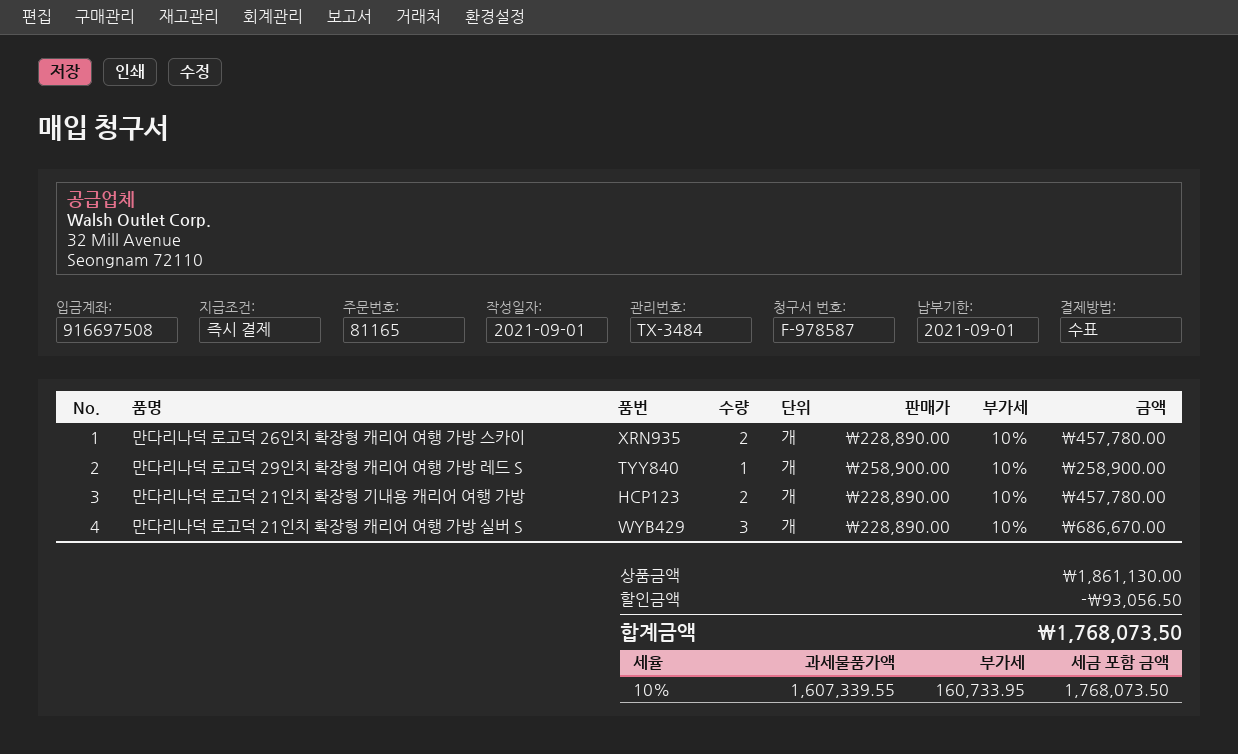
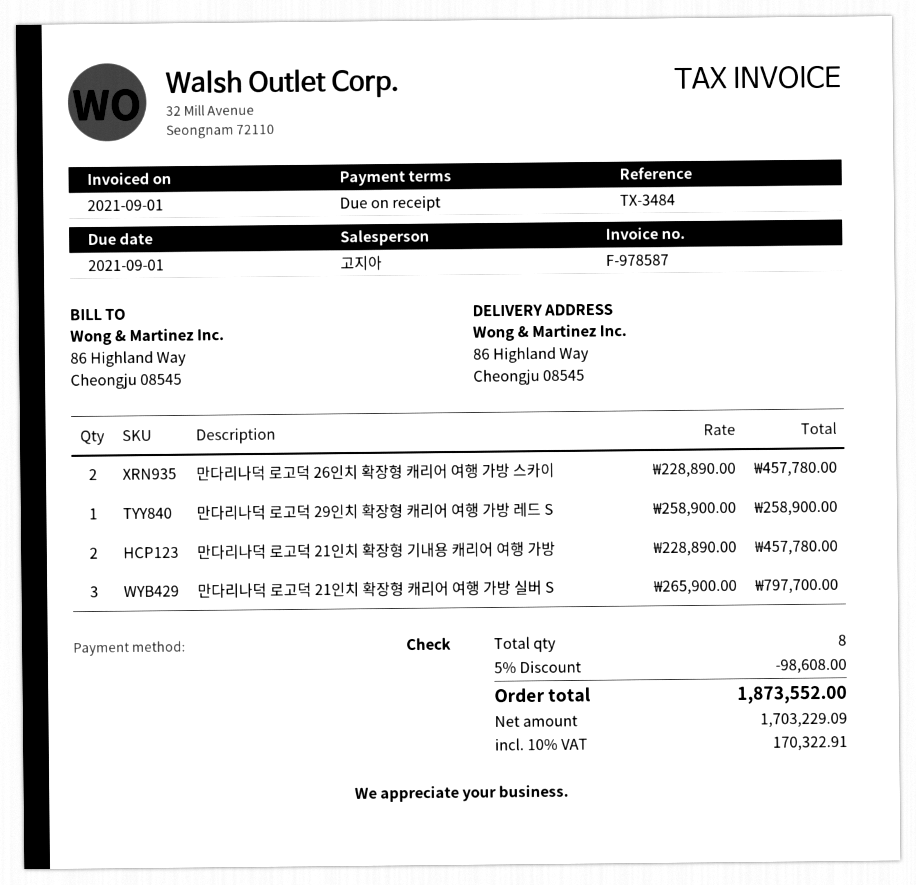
만다리나덕 로고덕 21인치 확장형 캐리어 여행 가방 실버 S: 3 x 228890.00 = 686670.00 -> 3 x 265900.00 = 797700.00
discount: 93056.50 -> 98608.00
net: 1607339.55 -> 1703229.09
tax: 10% = 160733.95 -> 10% = 170322.91
total: 1768073.50 -> 1873552.00

